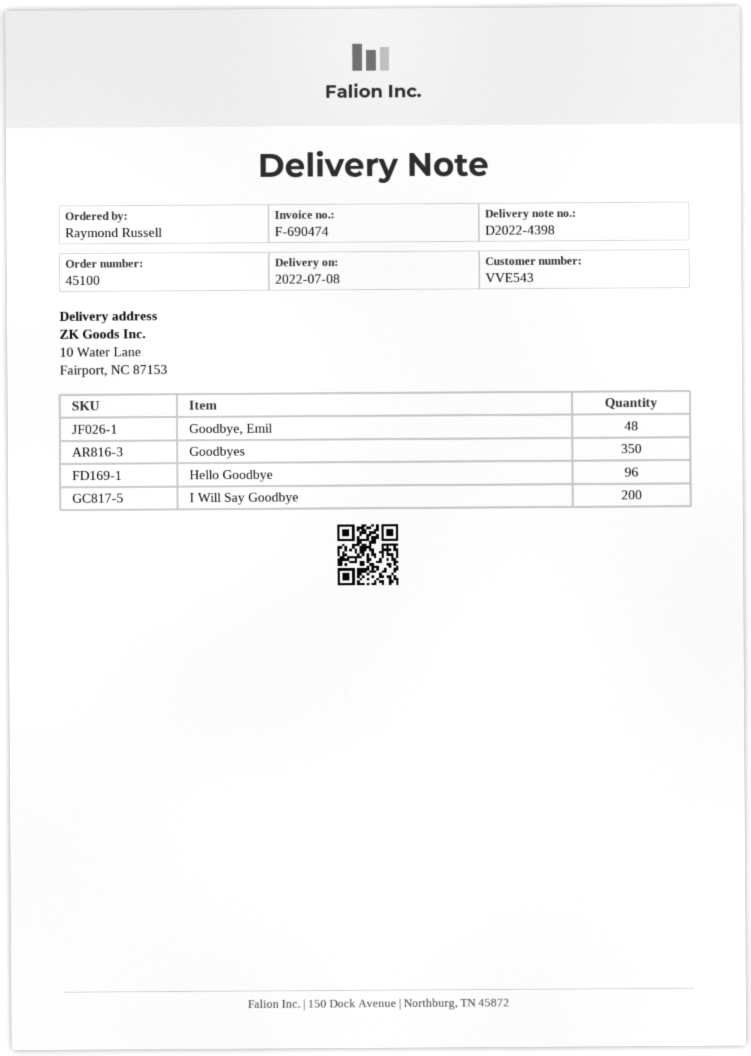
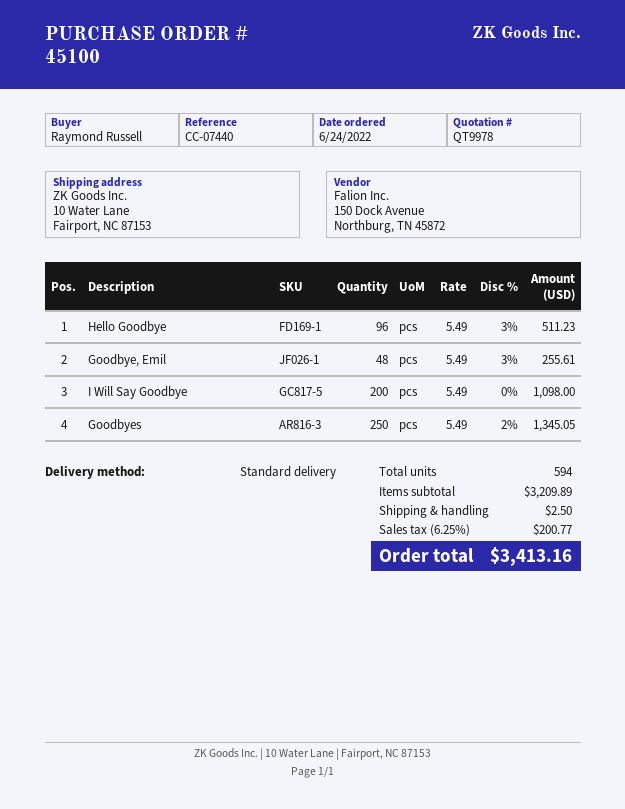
Goodbyes: 350 -> 250

